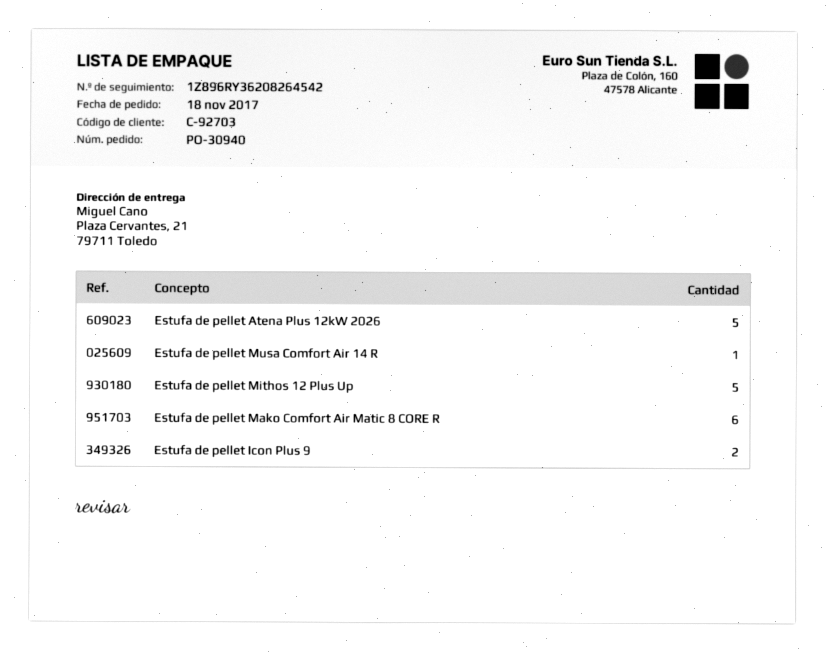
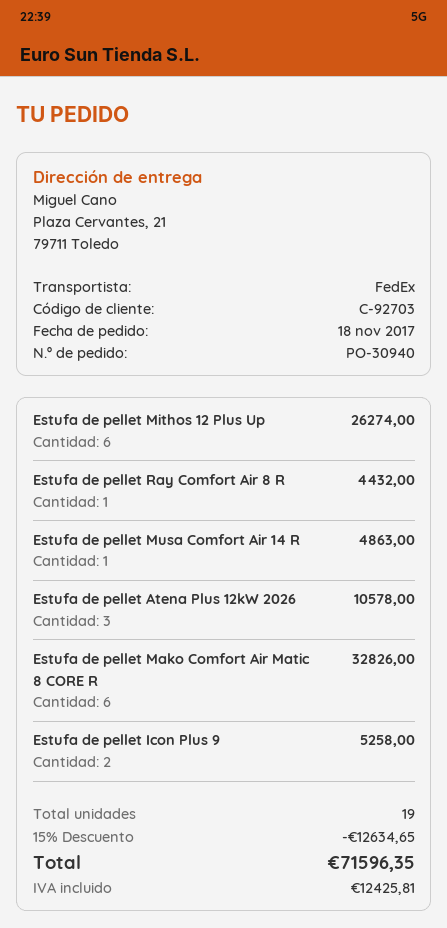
Estufa de pellet Atena Plus 12kW 2026: 5 -> 3
Estufa de pellet Mithos 12 Plus Up: 5 -> 6
Estufa de pellet Ray Comfort Air 8 R: none -> 1

